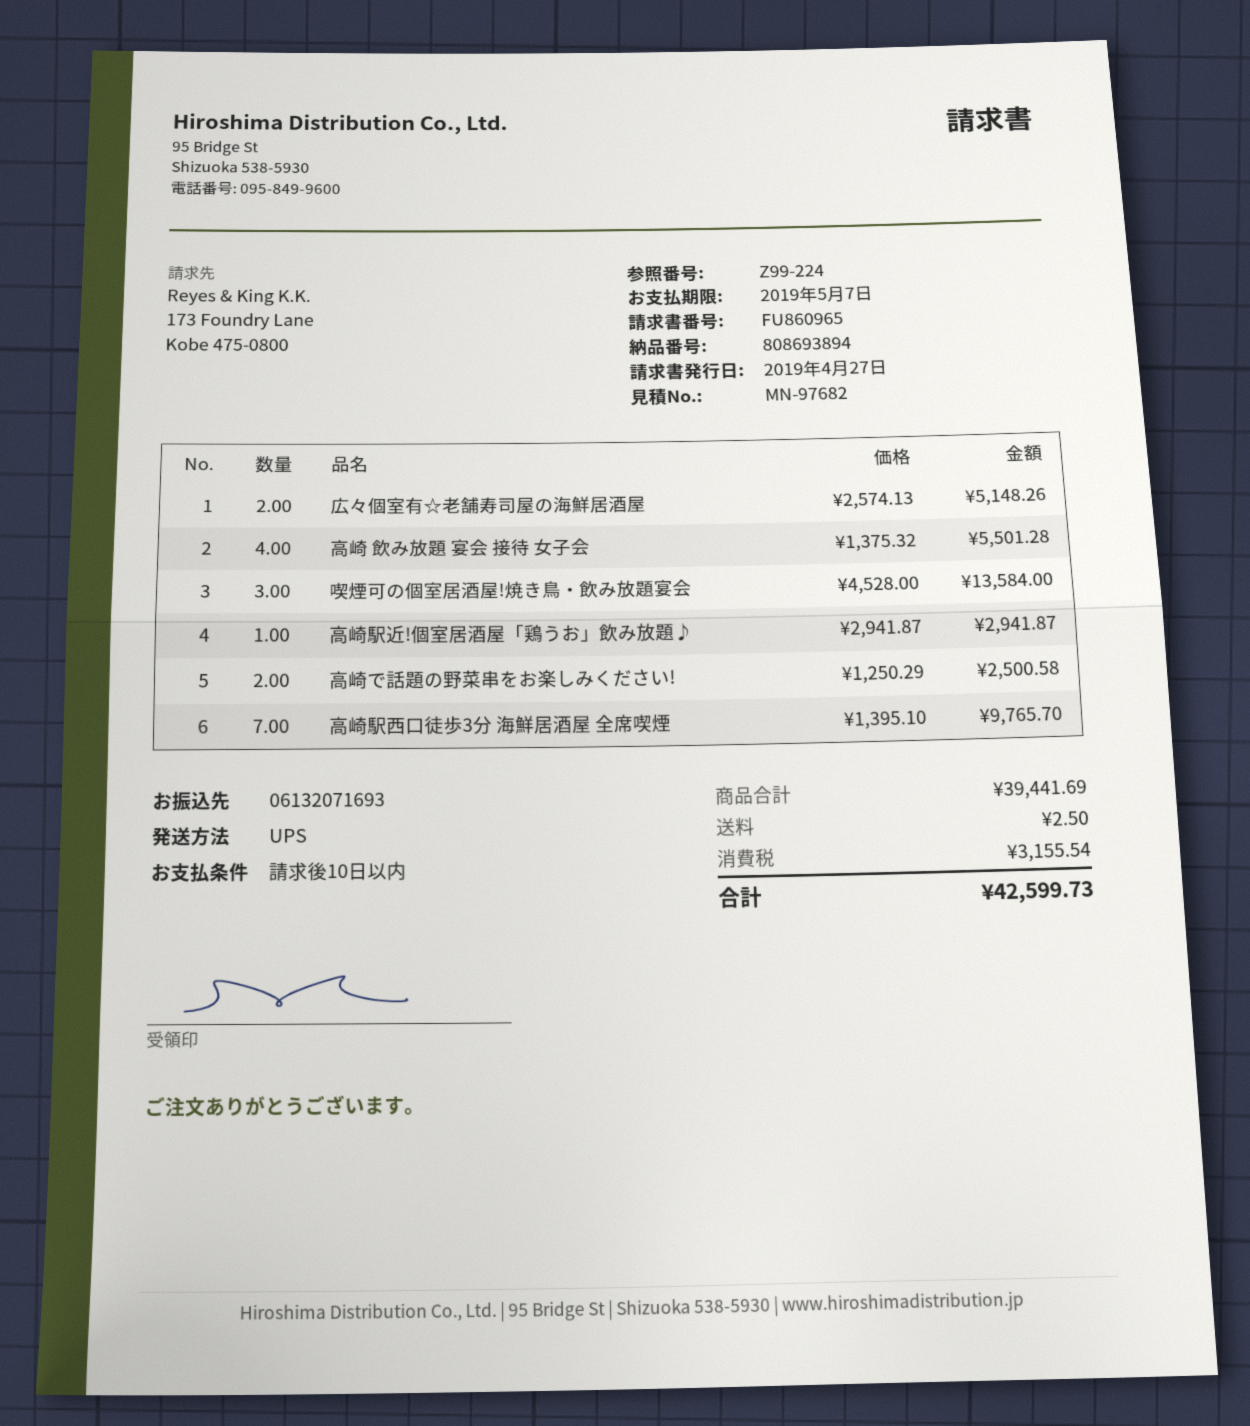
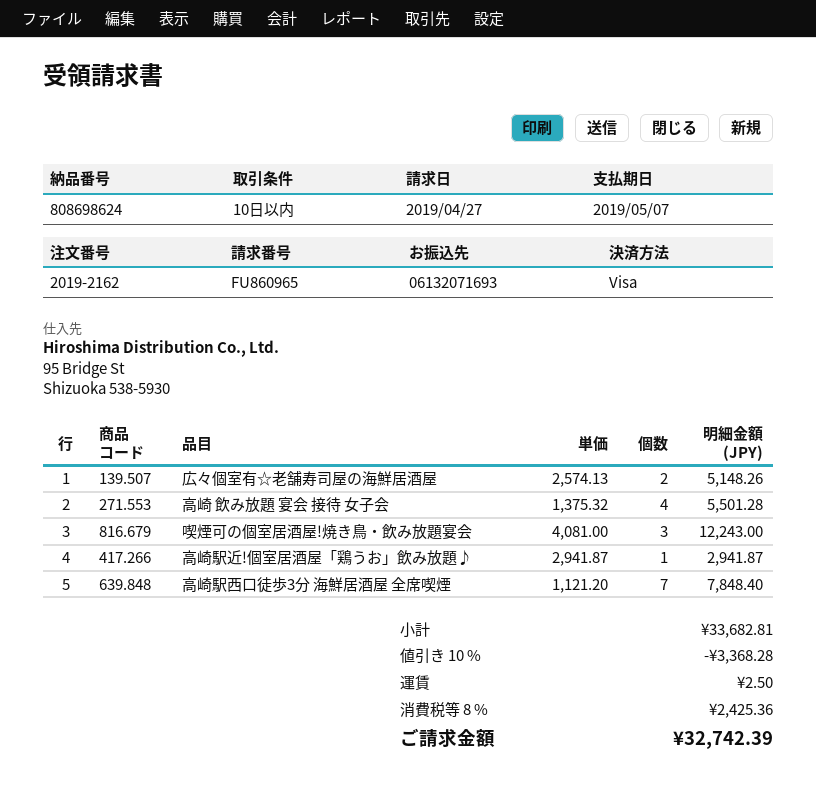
delivery note number: 808693894 -> 808698624
喫煙可の個室居酒屋!焼き鳥・飲み放題宴会: 3 x 4528.00 = 13584.00 -> 3 x 4081.00 = 12243.00
高崎で話題の野菜串をお楽しみください!: 2 x 1250.29 = 2500.58 -> none
高崎駅西口徒歩3分 海鮮居酒屋 全席喫煙: 7 x 1395.10 = 9765.70 -> 7 x 1121.20 = 7848.40
subtotal: 39441.69 -> 33682.81
discount: none -> 10% = 3368.28
tax: 3155.54 -> 2425.36
total: 42599.73 -> 32742.39

